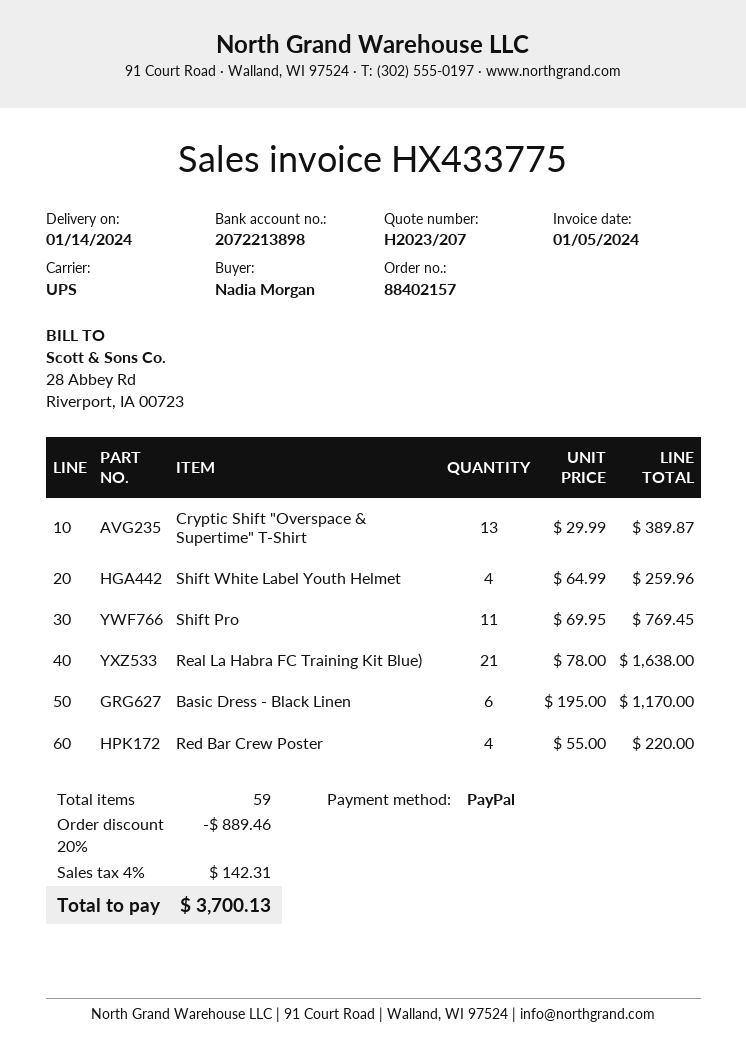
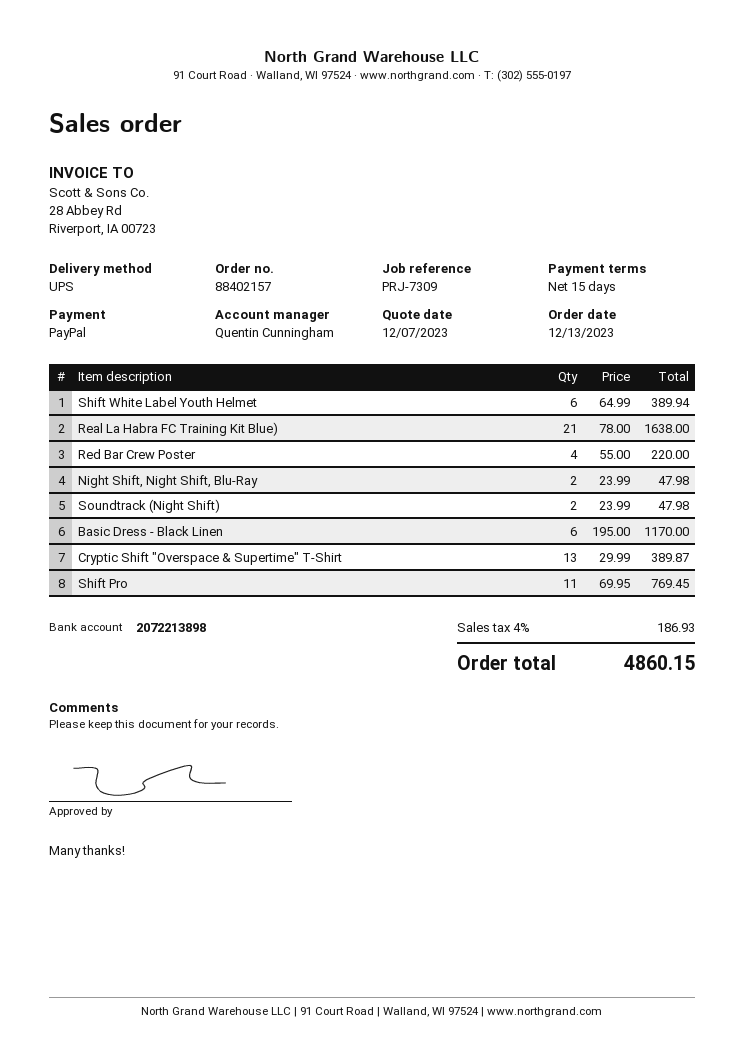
Shift White Label Youth Helmet: 4 x 64.99 = 259.96 -> 6 x 64.99 = 389.94
Night Shift, Night Shift, Blu-Ray: none -> 2 x 23.99 = 47.98
Soundtrack (Night Shift): none -> 2 x 23.99 = 47.98
discount: 20% = 889.46 -> none
tax: 4% = 142.31 -> 4% = 186.93
total: 3700.13 -> 4860.15

